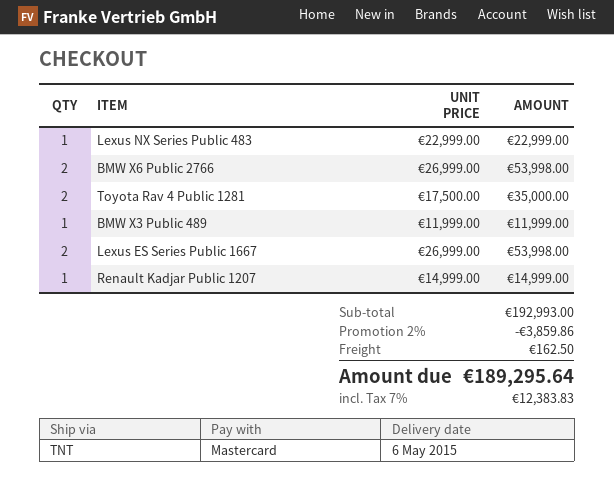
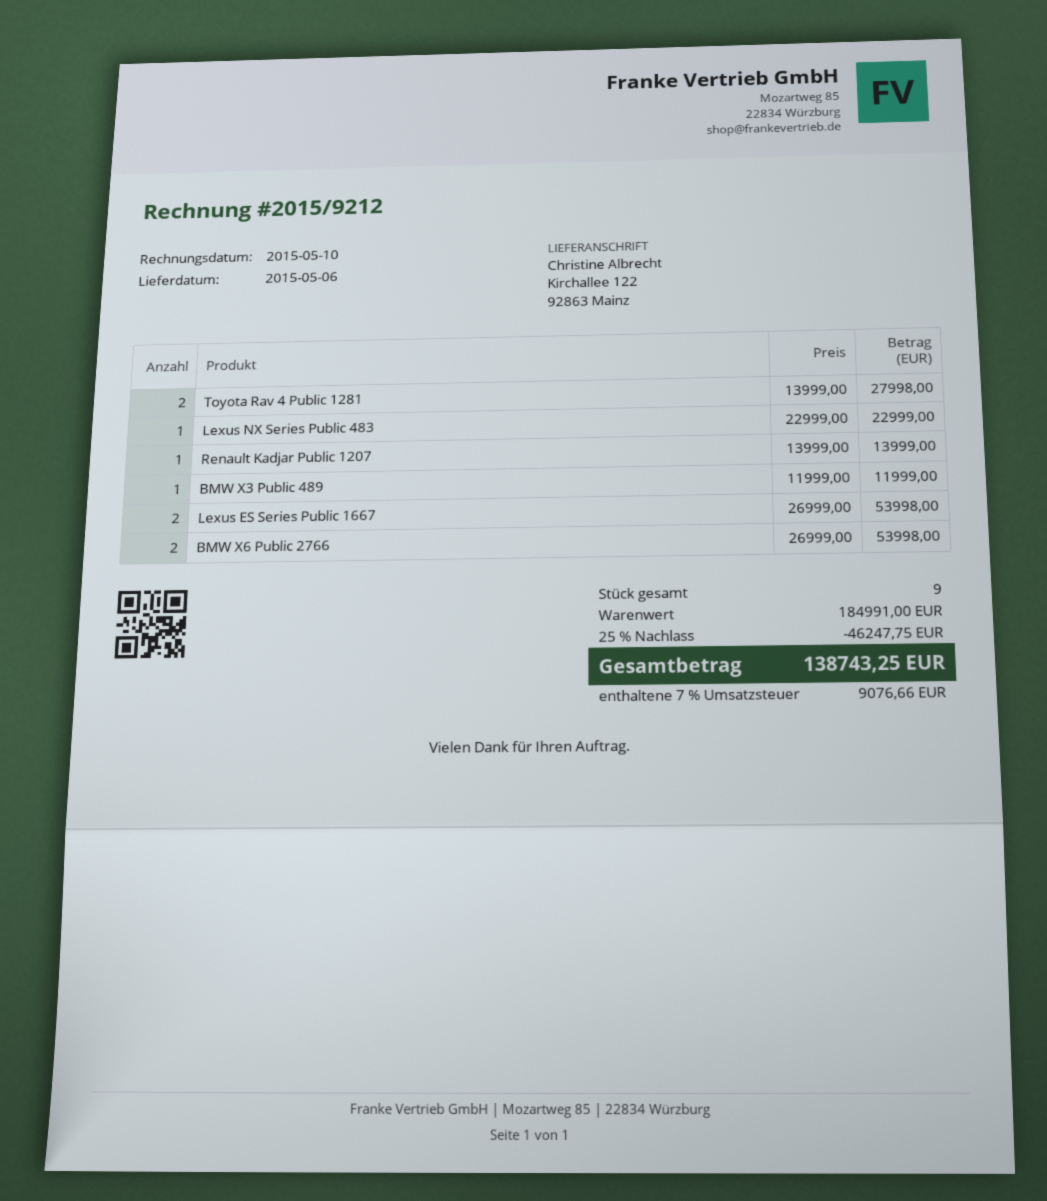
Toyota Rav 4 Public 1281: 2 x 17500.00 = 35000.00 -> 2 x 13999.00 = 27998.00
Renault Kadjar Public 1207: 1 x 14999.00 = 14999.00 -> 1 x 13999.00 = 13999.00
subtotal: 192993.00 -> 184991.00
discount: 2% = 3859.86 -> 25% = 46247.75
shipping: 162.50 -> none
tax: 7% = 12383.83 -> 7% = 9076.66
total: 189295.64 -> 138743.25

